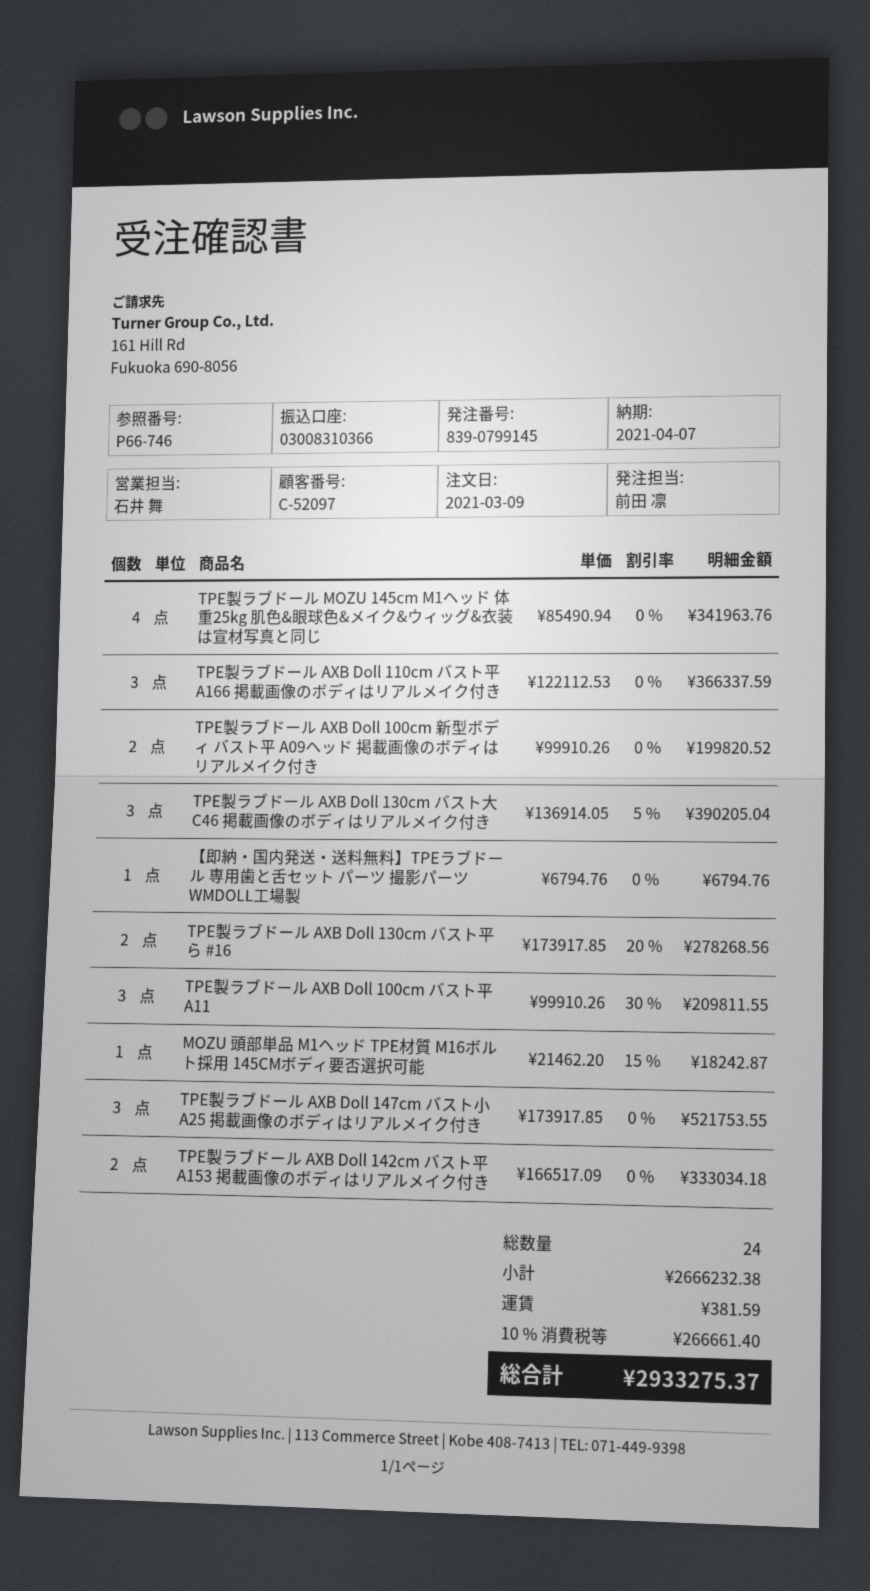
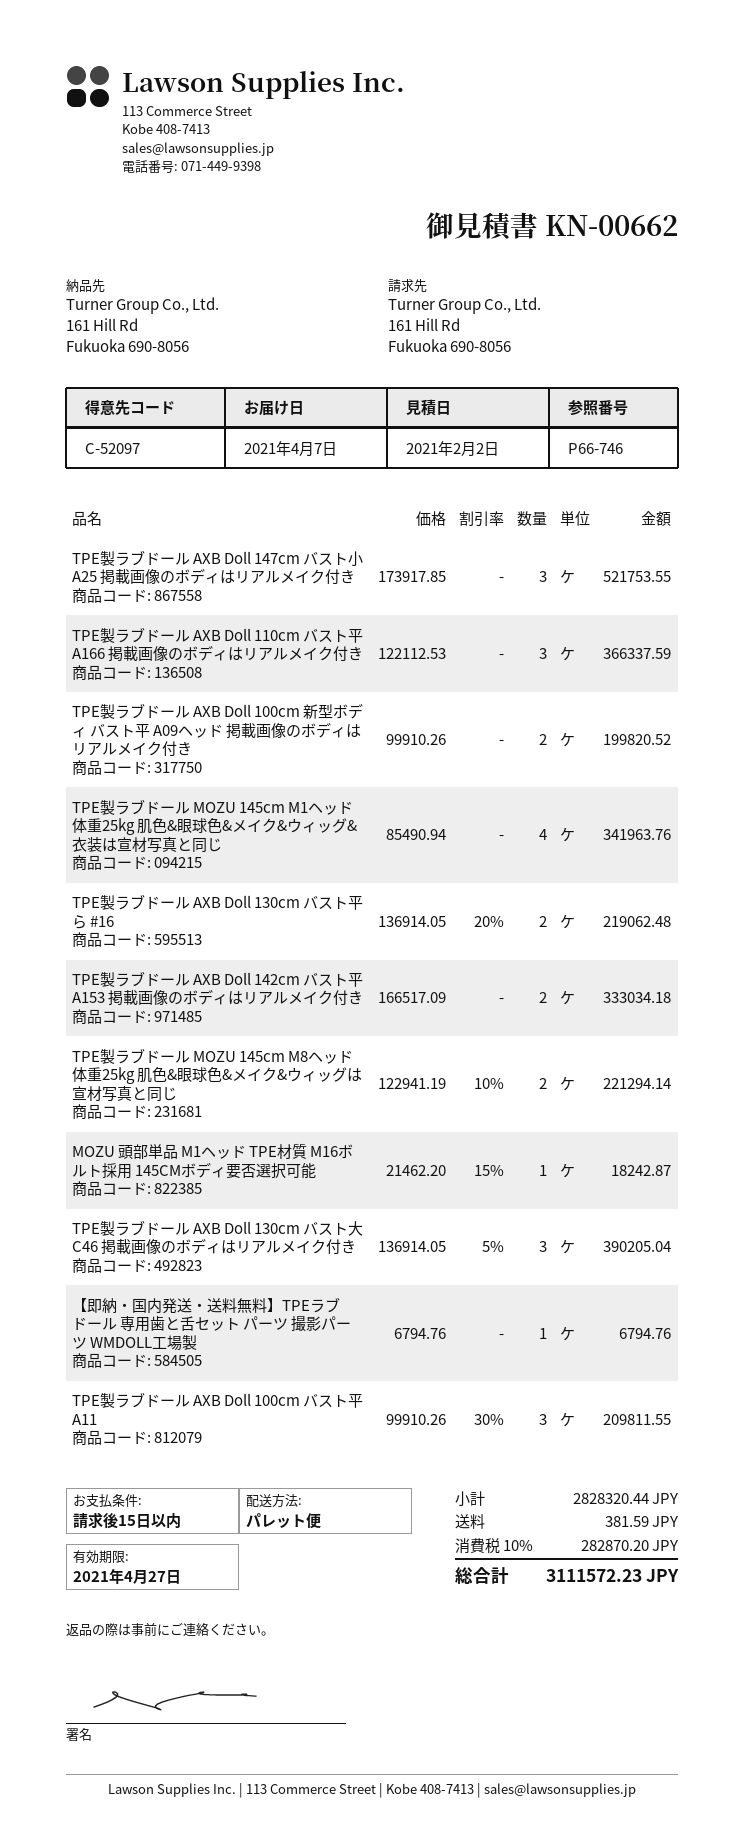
TPE製ラブドール AXB Doll 130cm バスト平ら #16: 2 x 173917.85 - 20% = 278268.56 -> 2 x 136914.05 - 20% = 219062.48
TPE製ラブドール MOZU 145cm M8ヘッド 体重25kg 肌色&眼球色&メイク&ウィッグは宣材写真と同じ: none -> 2 x 122941.19 - 10% = 221294.14
subtotal: 2666232.38 -> 2828320.44
tax: 10% = 266661.40 -> 10% = 282870.20
total: 2933275.37 -> 3111572.23

